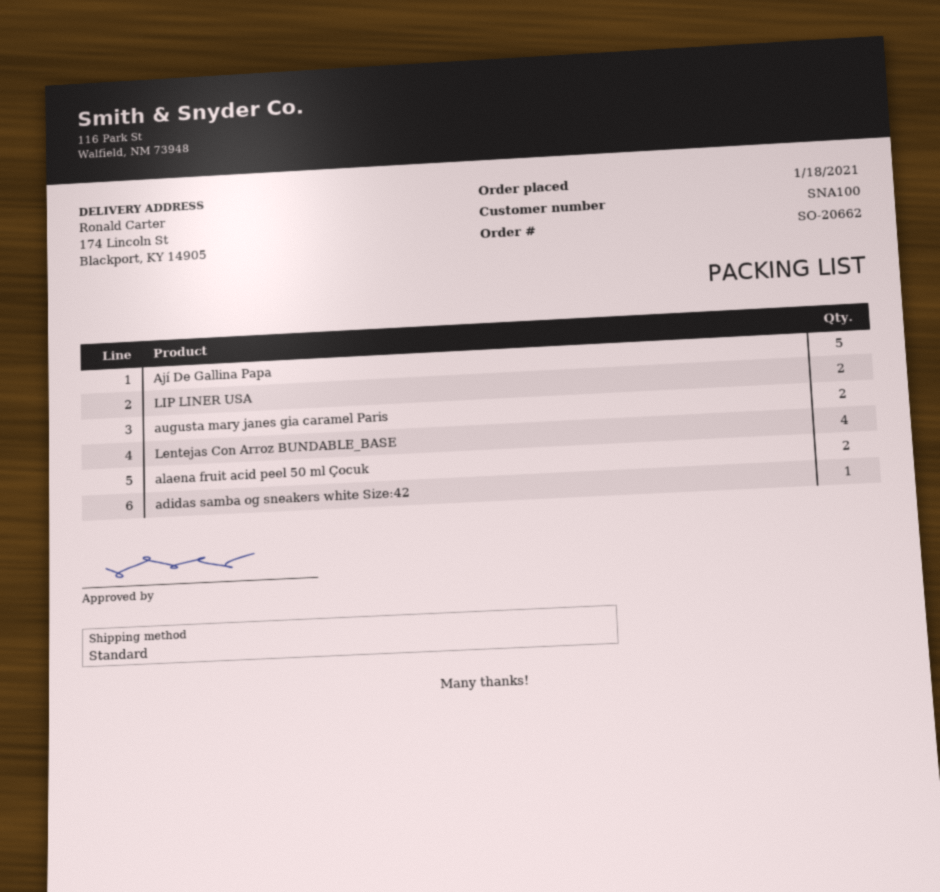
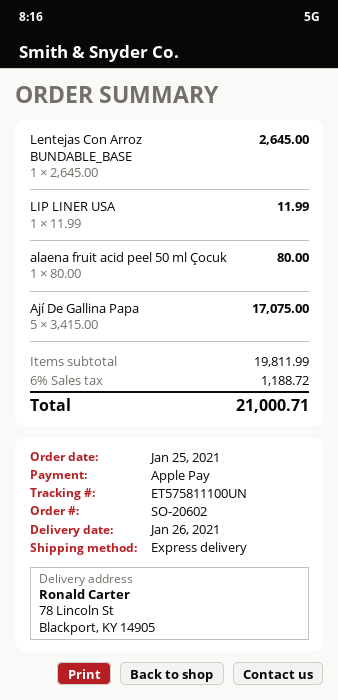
order number: SO-20662 -> SO-20602
order date: 2021-01-18 -> 2021-01-25
shipping method: standard -> express
ship to: 174 Lincoln St, Blackport, KY 14905 -> 78 Lincoln St, Blackport, KY 14905
LIP LINER USA: 2 -> 1
augusta mary janes gia caramel Paris: 2 -> none
Lentejas Con Arroz BUNDABLE_BASE: 4 -> 1
alaena fruit acid peel 50 ml Çocuk: 2 -> 1
adidas samba og sneakers white Size:42: 1 -> none

